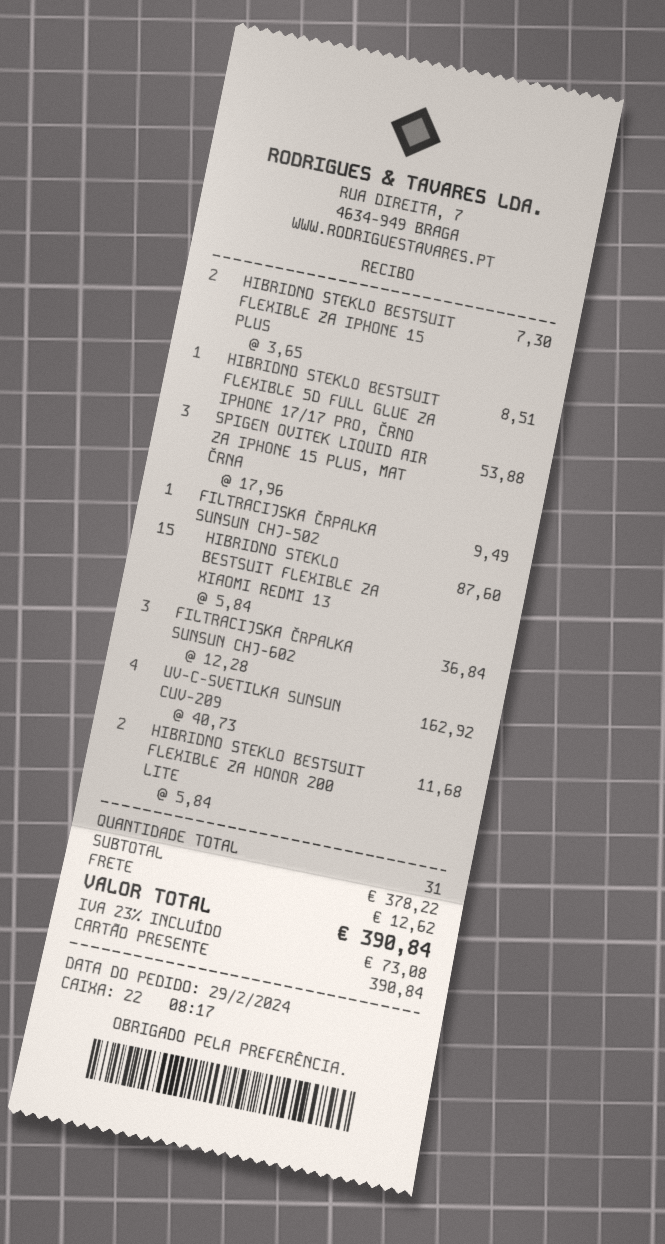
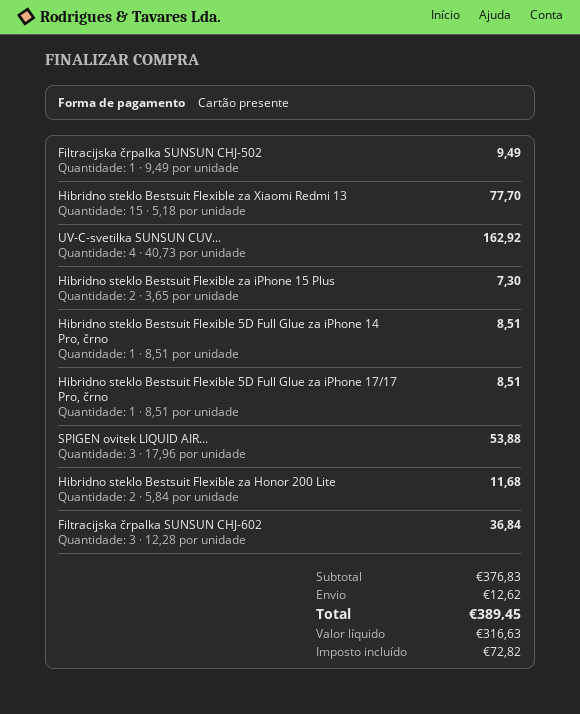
HIBRIDNO STEKLO BESTSUIT FLEXIBLE ZA XIAOMI REDMI 13: 15 x 5.84 = 87.60 -> 15 x 5.18 = 77.70
Hibridno steklo Bestsuit Flexible 5D Full Glue za iPhone 14 Pro, črno: none -> 1 x 8.51 = 8.51
subtotal: 378.22 -> 376.83
tax: 73.08 -> 72.82
total: 390.84 -> 389.45

